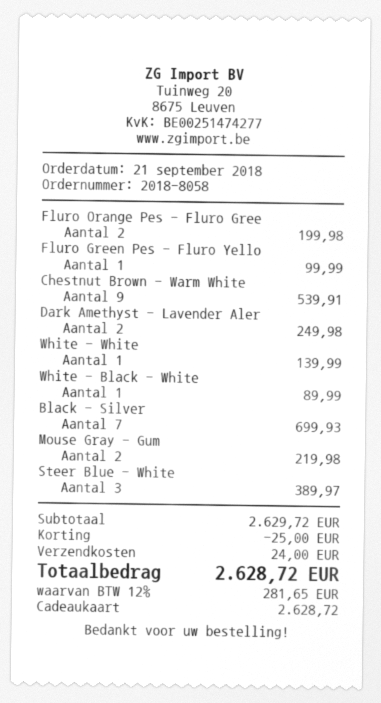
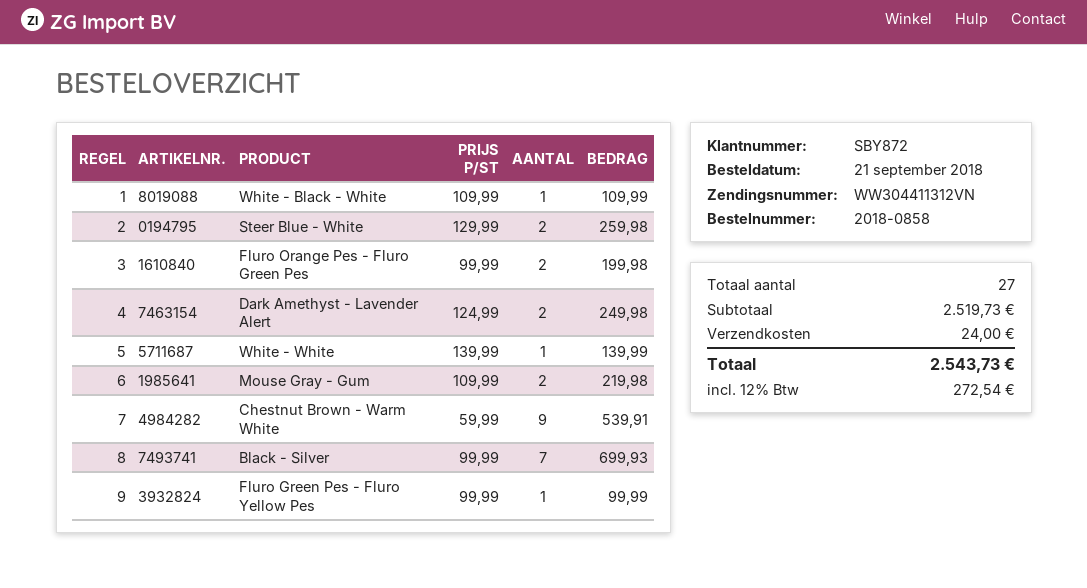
order number: 2018-8058 -> 2018-0858
White - Black - White: 1 for 89.99 -> 1 for 109.99
Steer Blue - White: 3 for 389.97 -> 2 for 259.98
subtotal: 2629.72 -> 2519.73
discount: 25.00 -> none
tax: 12% = 281.65 -> 12% = 272.54
total: 2628.72 -> 2543.73

